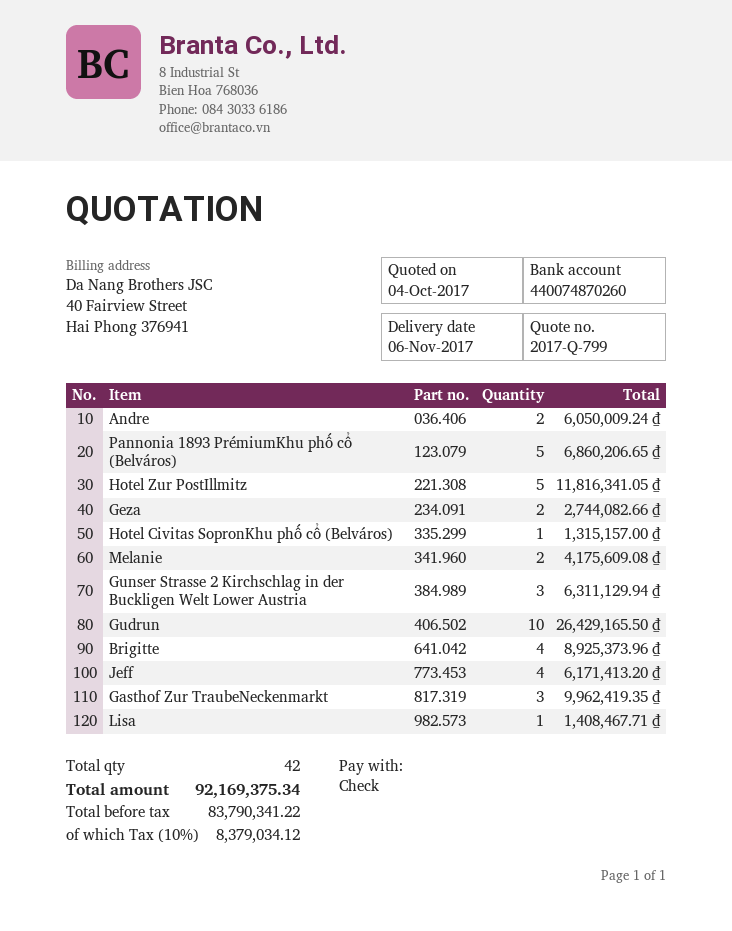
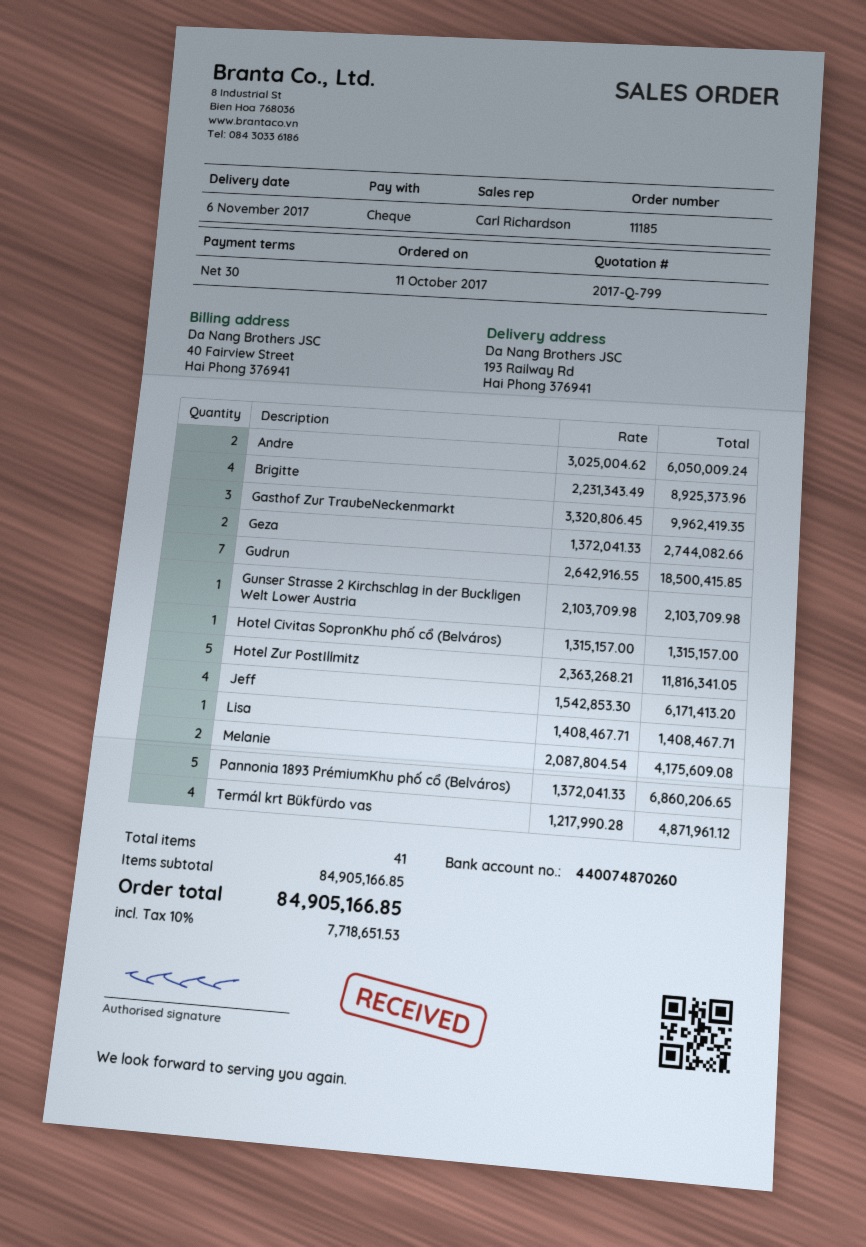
Gunser Strasse 2 Kirchschlag in der Buckligen Welt Lower Austria: 3 for 6311129.94 -> 1 for 2103709.98
Gudrun: 10 for 26429165.50 -> 7 for 18500415.85
Termál krt Bükfürdo vas: none -> 4 for 4871961.12
total quantity: 42 -> 41
tax: 10% = 8379034.12 -> 10% = 7718651.53
total: 92169375.34 -> 84905166.85

